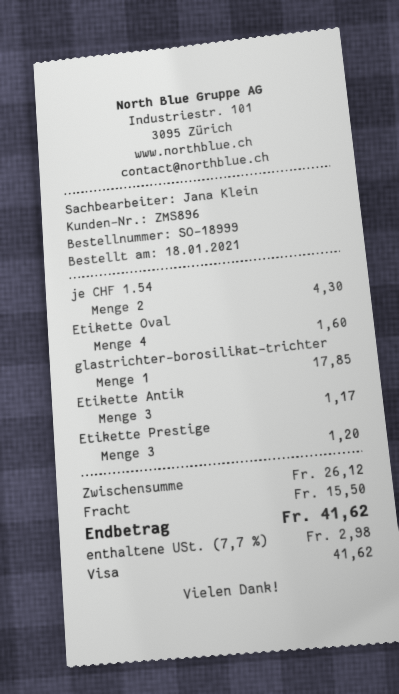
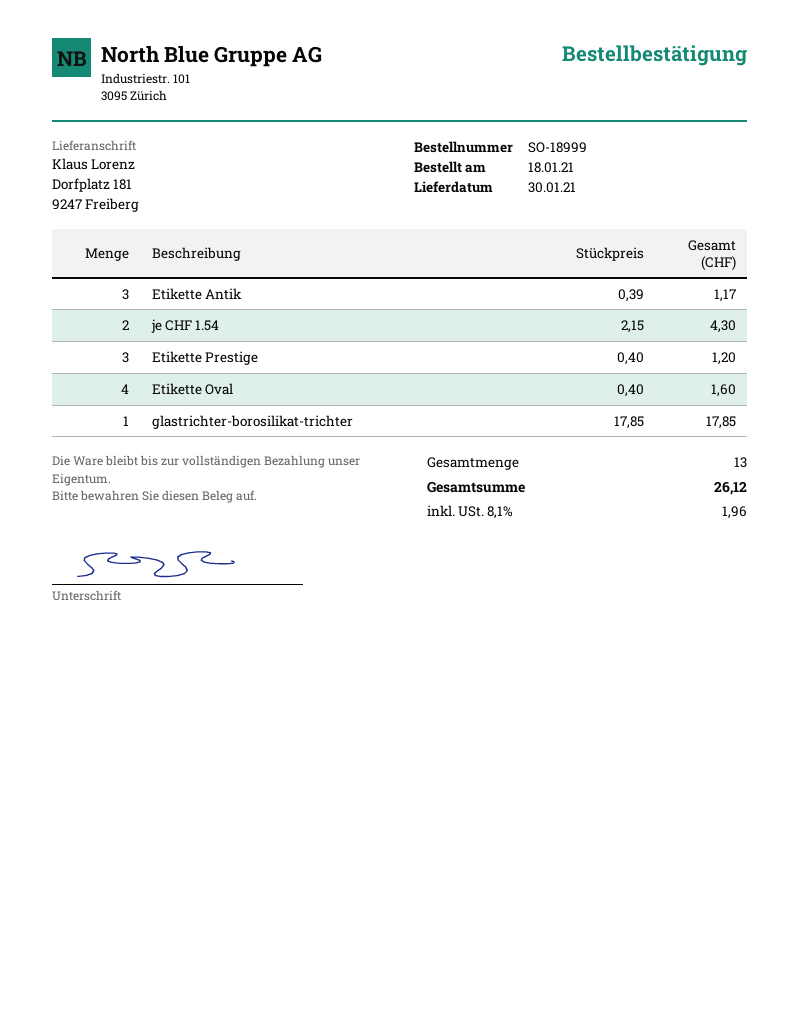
shipping: 15.50 -> none
tax: 7.7% = 2.98 -> 8.1% = 1.96
total: 41.62 -> 26.12

